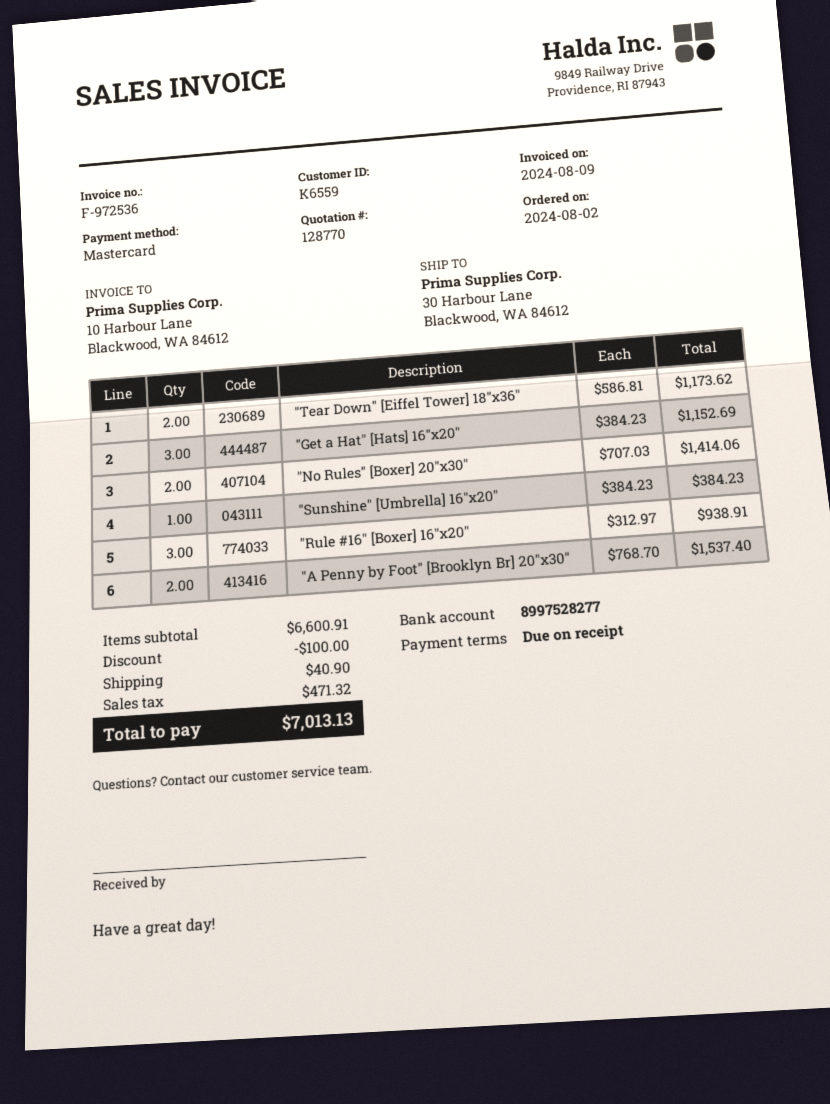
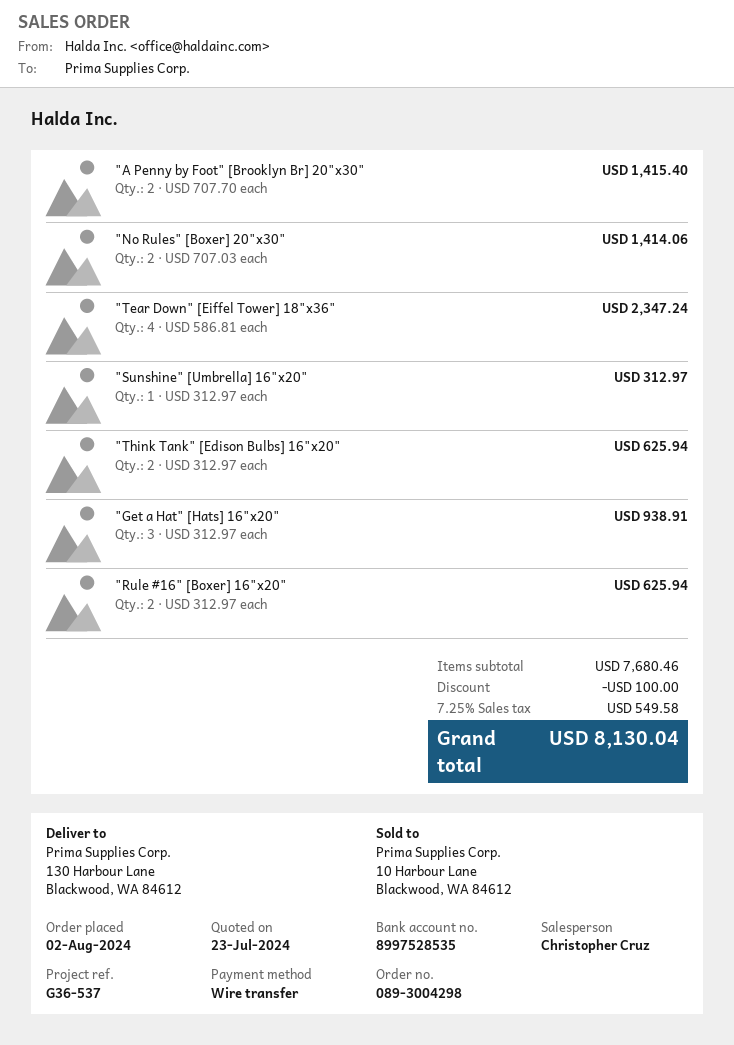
payment method: Mastercard -> bank transfer
bank account: 8997528277 -> 8997528535
ship to: 30 Harbour Lane, Blackwood, WA 84612 -> 130 Harbour Lane, Blackwood, WA 84612
"Tear Down" [Eiffel Tower] 18"x36": 2 x 586.81 = 1173.62 -> 4 x 586.81 = 2347.24
"Get a Hat" [Hats] 16"x20": 3 x 384.23 = 1152.69 -> 3 x 312.97 = 938.91
"Sunshine" [Umbrella] 16"x20": 1 x 384.23 = 384.23 -> 1 x 312.97 = 312.97
"Rule #16" [Boxer] 16"x20": 3 x 312.97 = 938.91 -> 2 x 312.97 = 625.94
"A Penny by Foot" [Brooklyn Br] 20"x30": 2 x 768.70 = 1537.40 -> 2 x 707.70 = 1415.40
"Think Tank" [Edison Bulbs] 16"x20": none -> 2 x 312.97 = 625.94
subtotal: 6600.91 -> 7680.46
shipping: 40.90 -> none
tax: 471.32 -> 549.58
total: 7013.13 -> 8130.04

